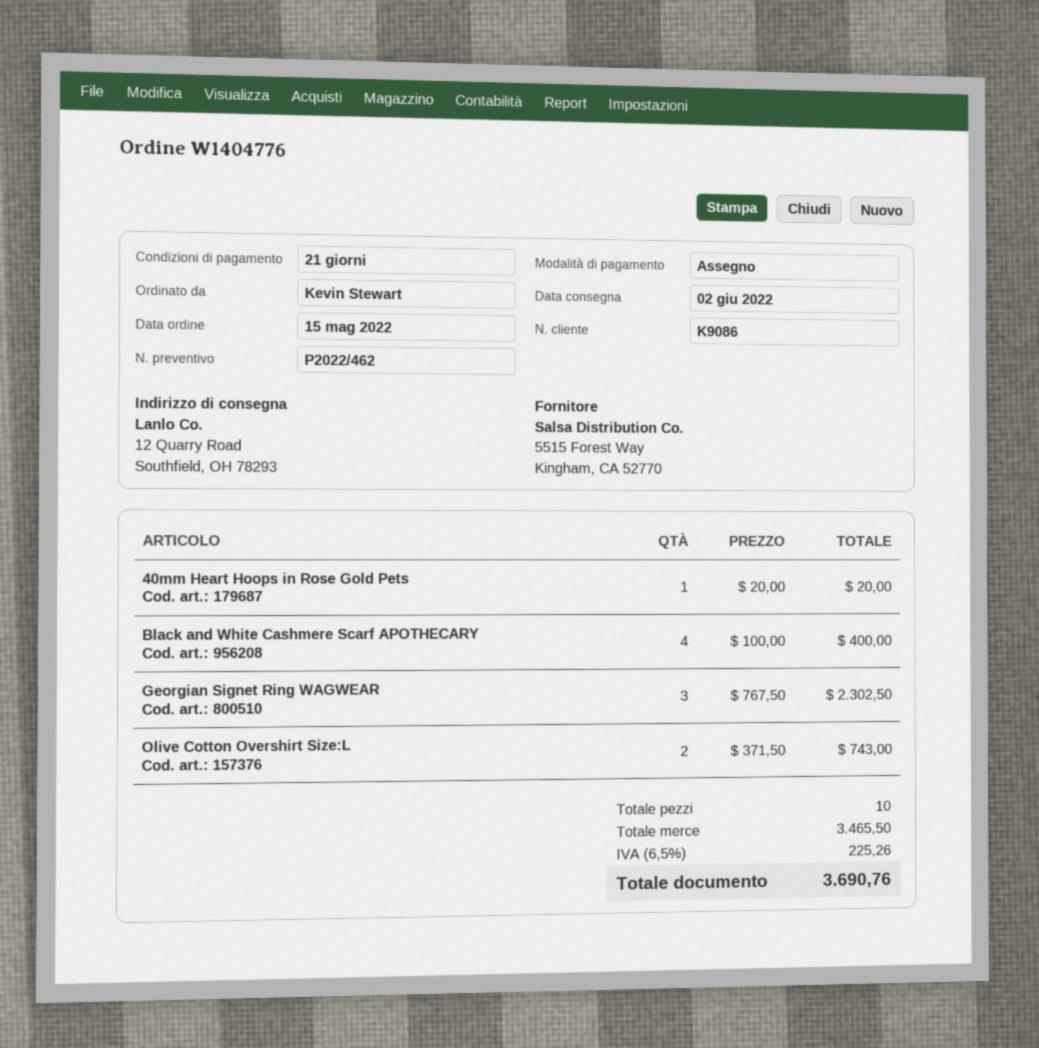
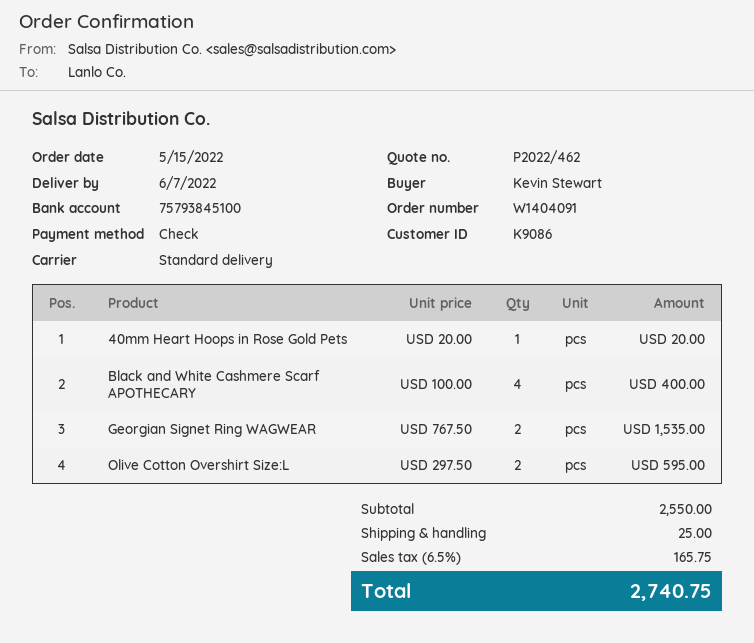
order number: W1404776 -> W1404091
delivery date: 2022-06-02 -> 2022-06-07
Georgian Signet Ring WAGWEAR: 3 x 767.50 = 2302.50 -> 2 x 767.50 = 1535.00
Olive Cotton Overshirt Size:L: 2 x 371.50 = 743.00 -> 2 x 297.50 = 595.00
subtotal: 3465.50 -> 2550.00
shipping: none -> 25.00
tax: 6.5% = 225.26 -> 6.5% = 165.75
total: 3690.76 -> 2740.75

